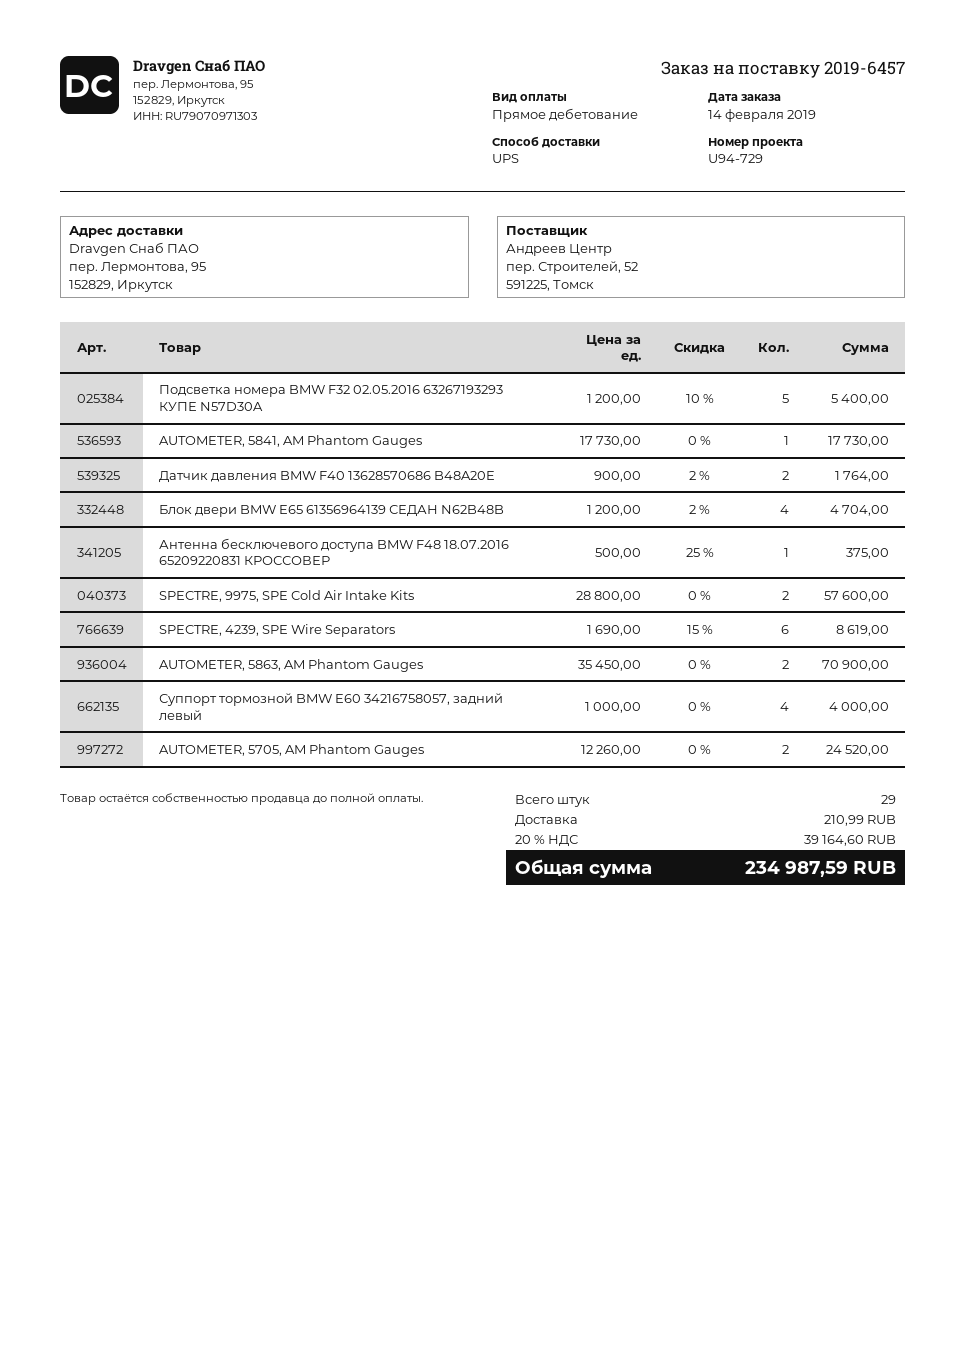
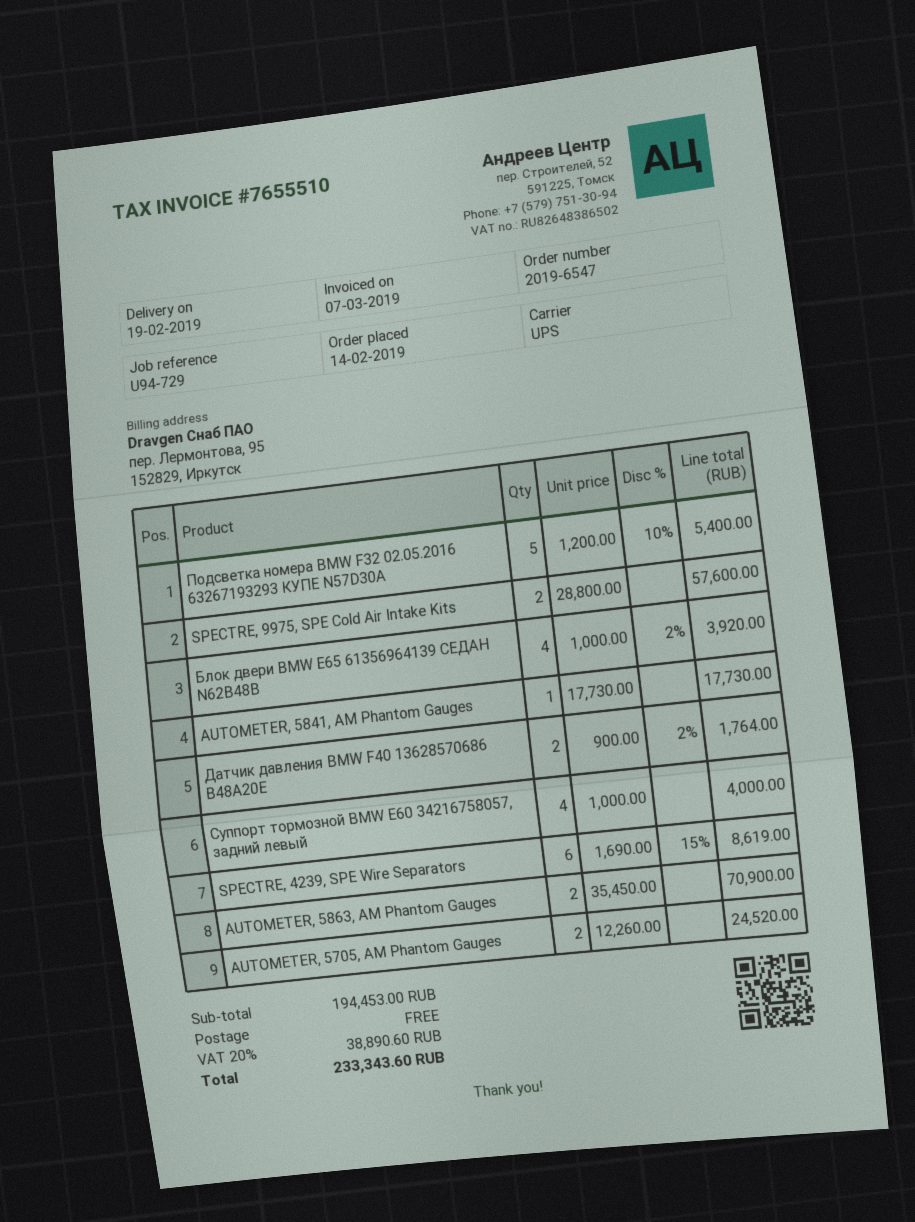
order number: 2019-6457 -> 2019-6547
Блок двери BMW E65 61356964139 СЕДАН N62B48B: 4 x 1200.00 - 2% = 4704.00 -> 4 x 1000.00 - 2% = 3920.00
Антенна бесключевого доступа BMW F48 18.07.2016 65209220831 КРОССОВЕР: 1 x 500.00 - 25% = 375.00 -> none
shipping: 210.99 -> 0.00
tax: 20% = 39164.60 -> 20% = 38890.60
total: 234987.59 -> 233343.60

